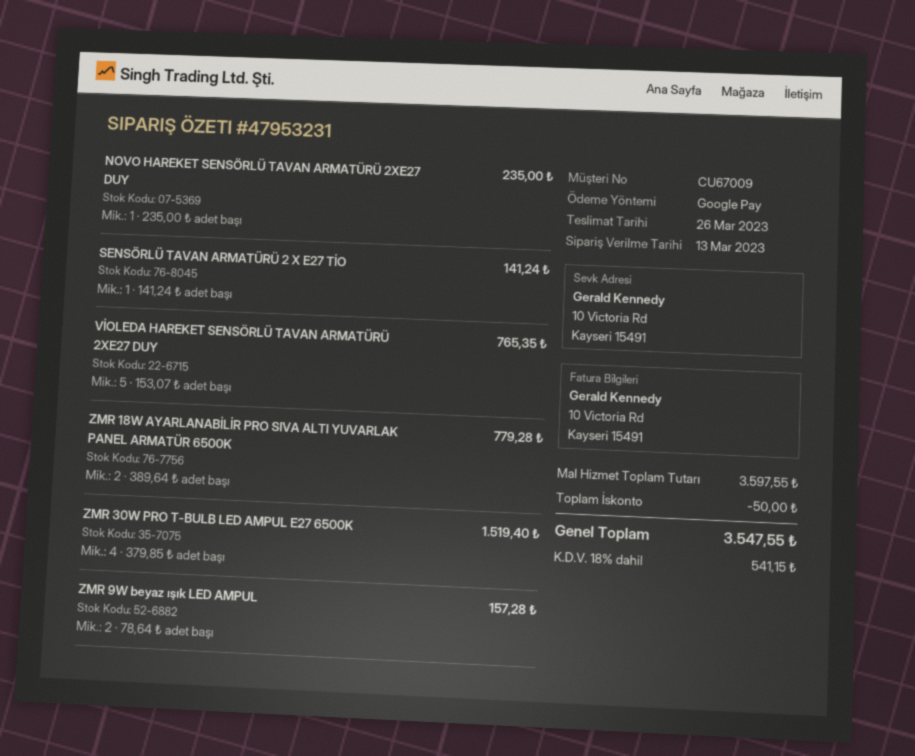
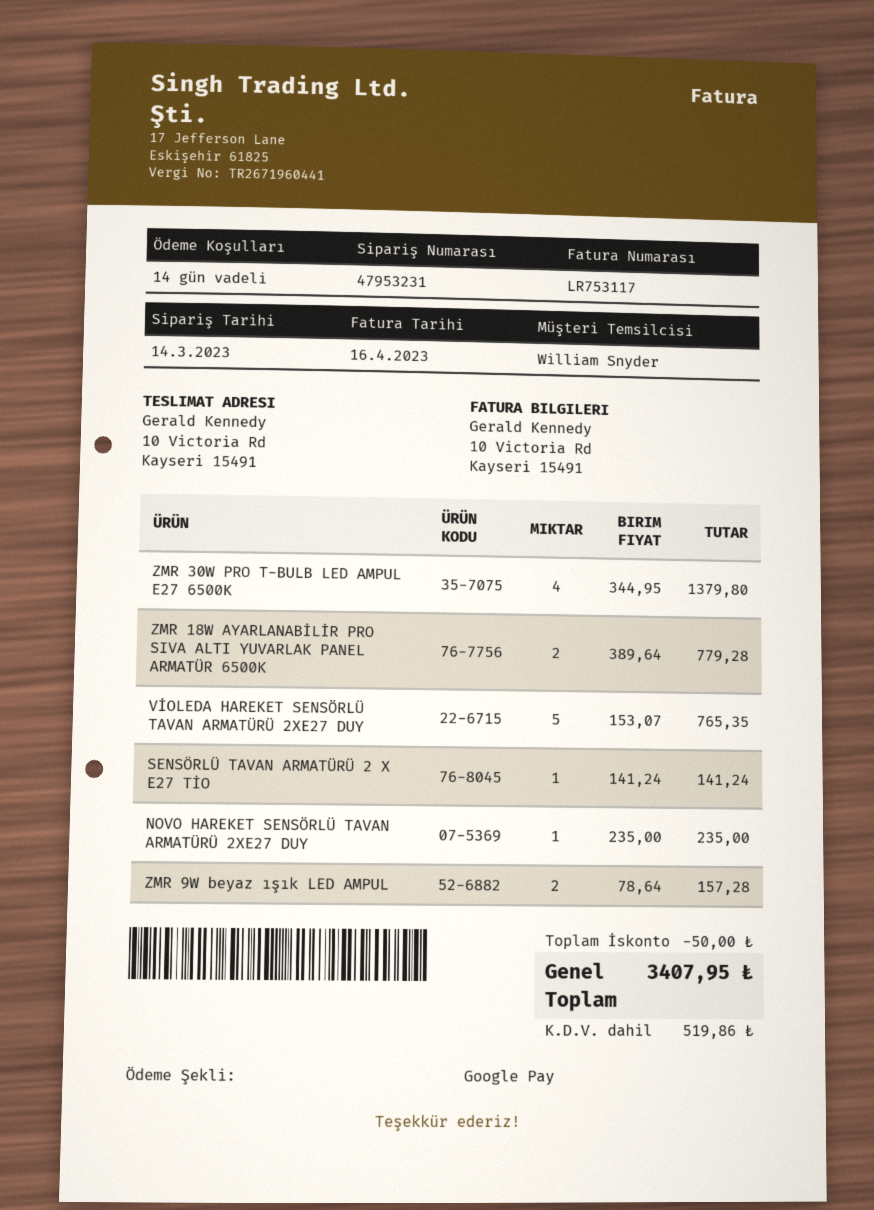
order date: 2023-03-13 -> 2023-03-14
ZMR 30W PRO T-BULB LED AMPUL E27 6500K: 4 x 379.85 = 1519.40 -> 4 x 344.95 = 1379.80
tax: 541.15 -> 519.86
total: 3547.55 -> 3407.95

